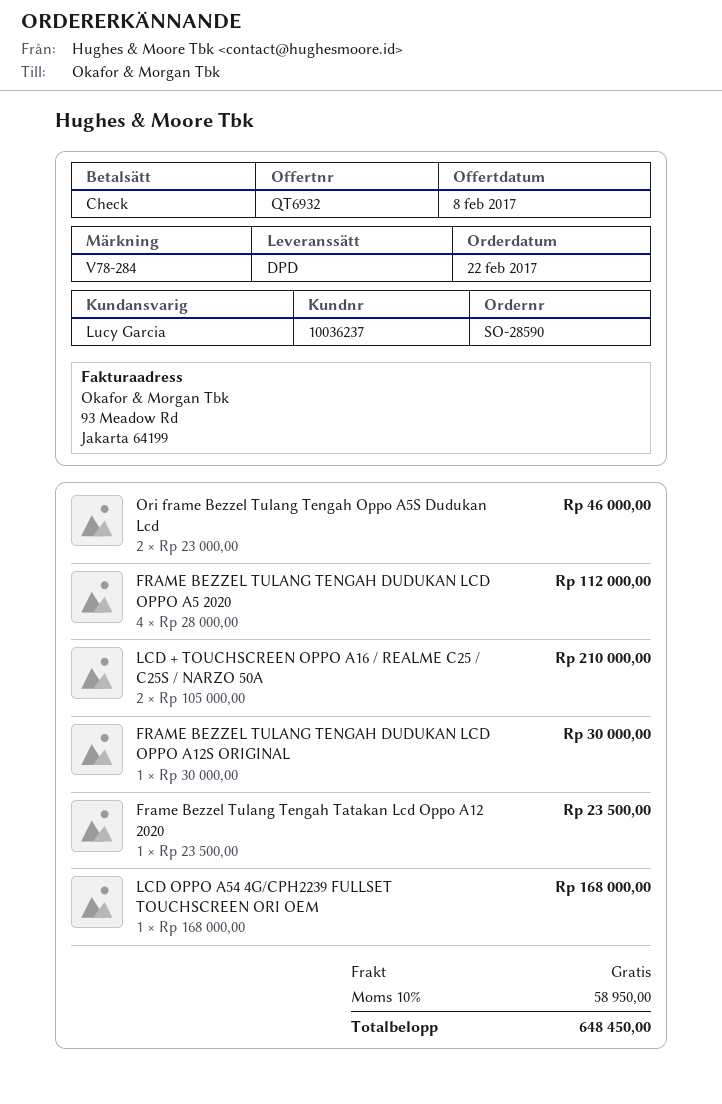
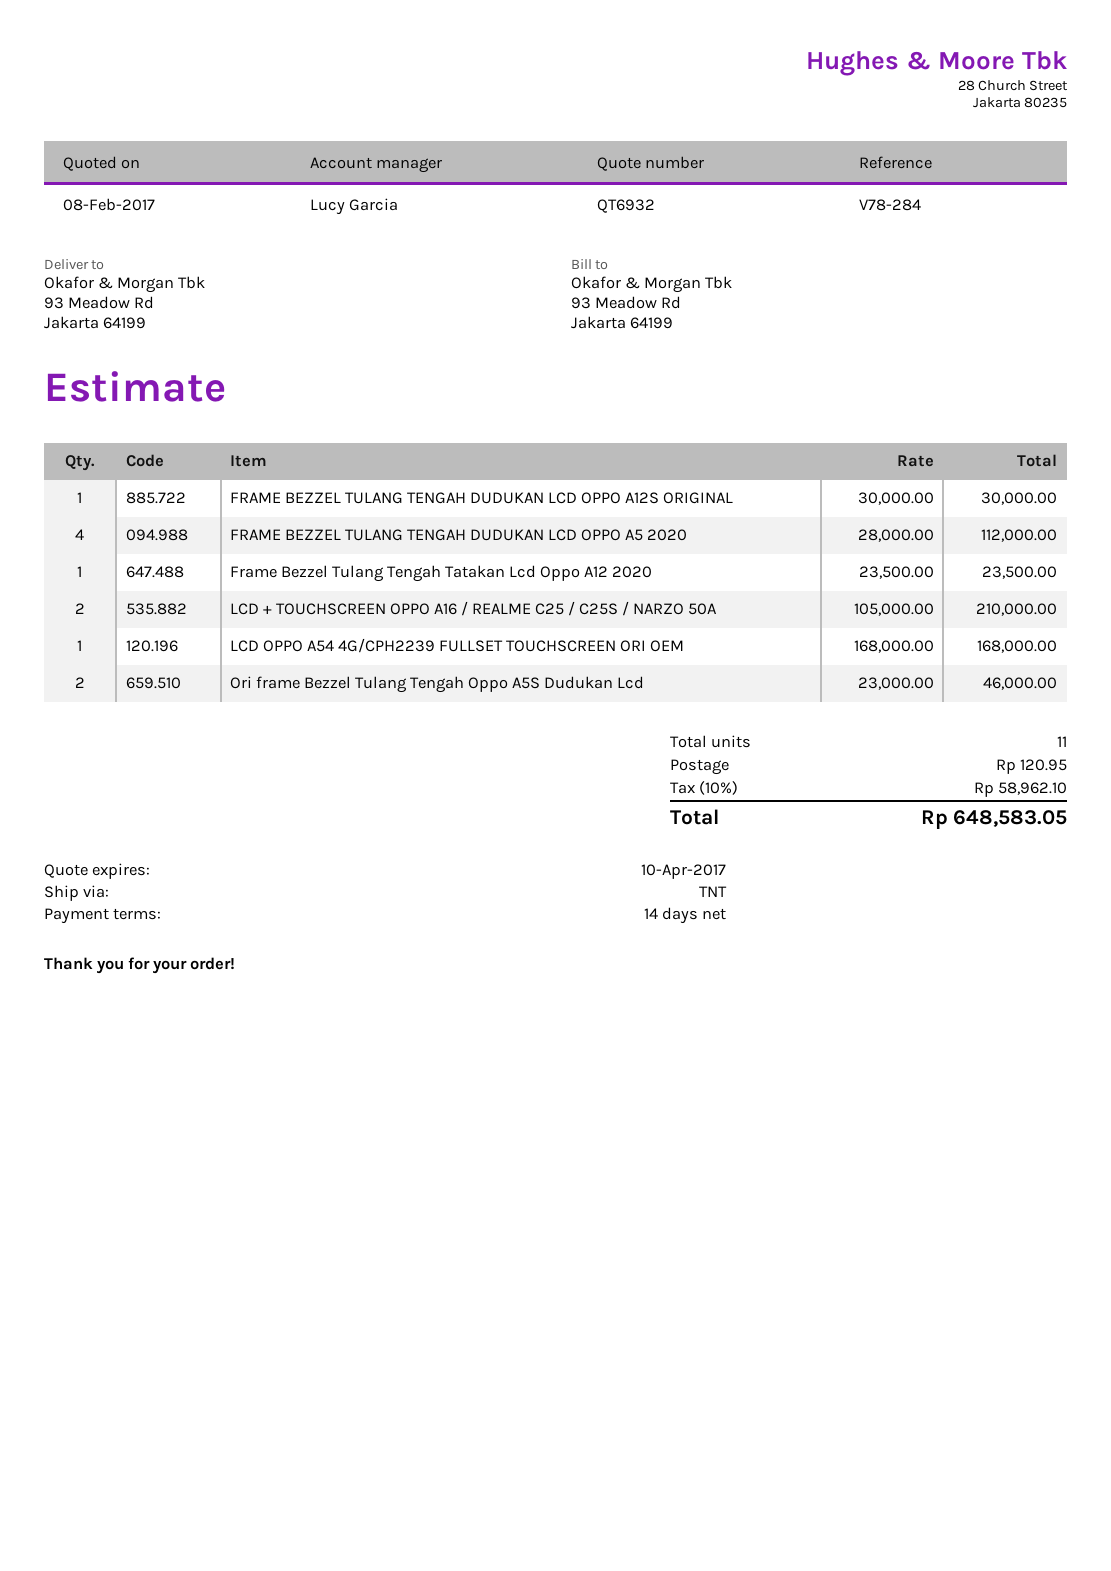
shipping method: DPD -> TNT
shipping: 0.00 -> 120.95
tax: 10% = 58950.00 -> 10% = 58962.10
total: 648450.00 -> 648583.05

